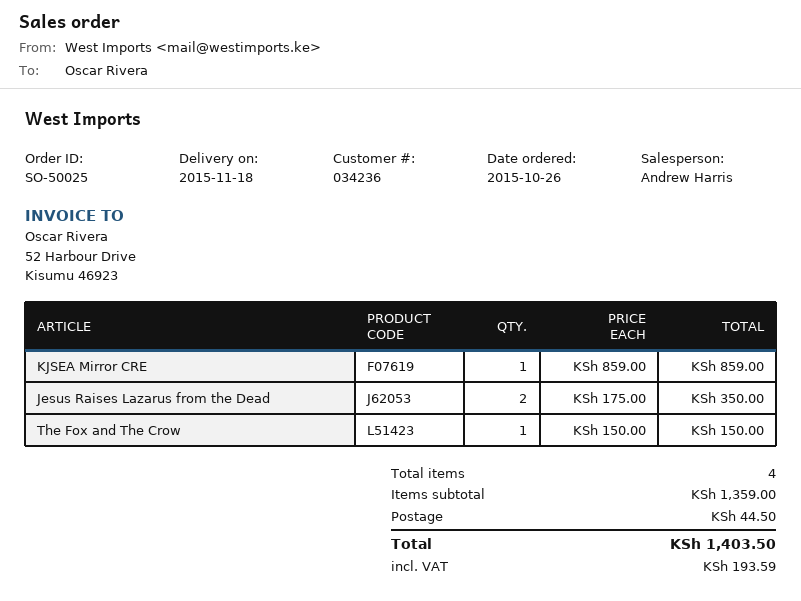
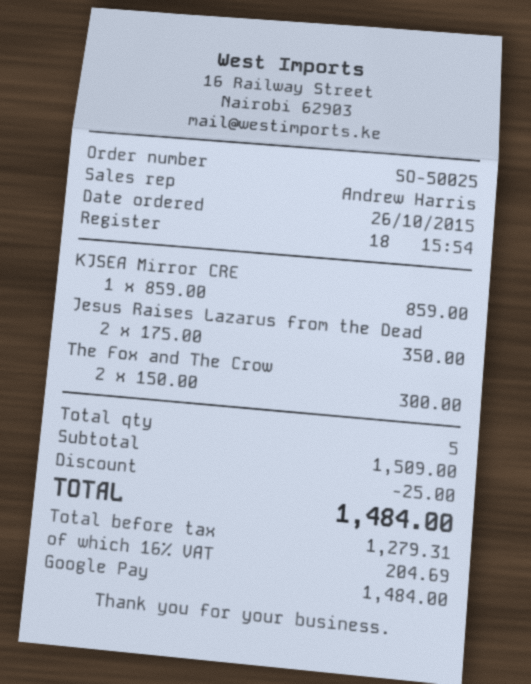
The Fox and The Crow: 1 x 150.00 = 150.00 -> 2 x 150.00 = 300.00
total quantity: 4 -> 5
subtotal: 1359.00 -> 1509.00
discount: none -> 25.00
shipping: 44.50 -> none
tax: 193.59 -> 204.69
total: 1403.50 -> 1484.00

